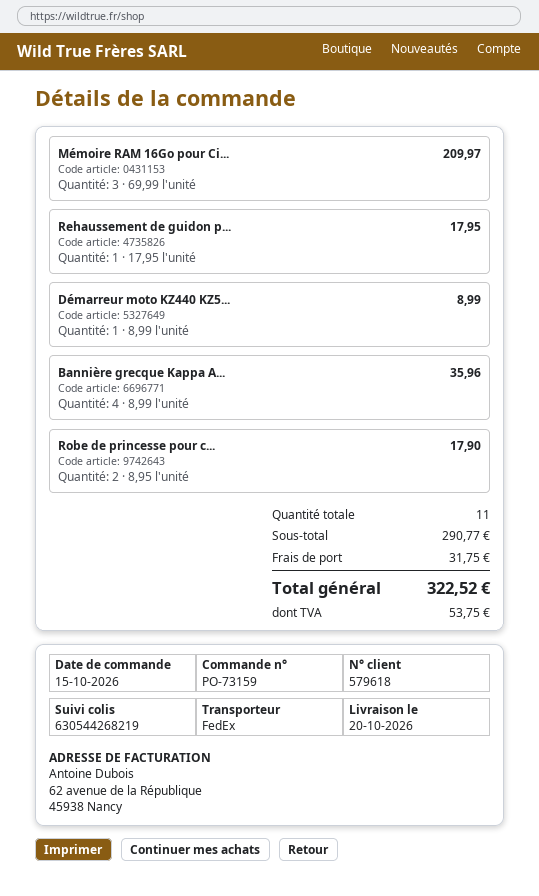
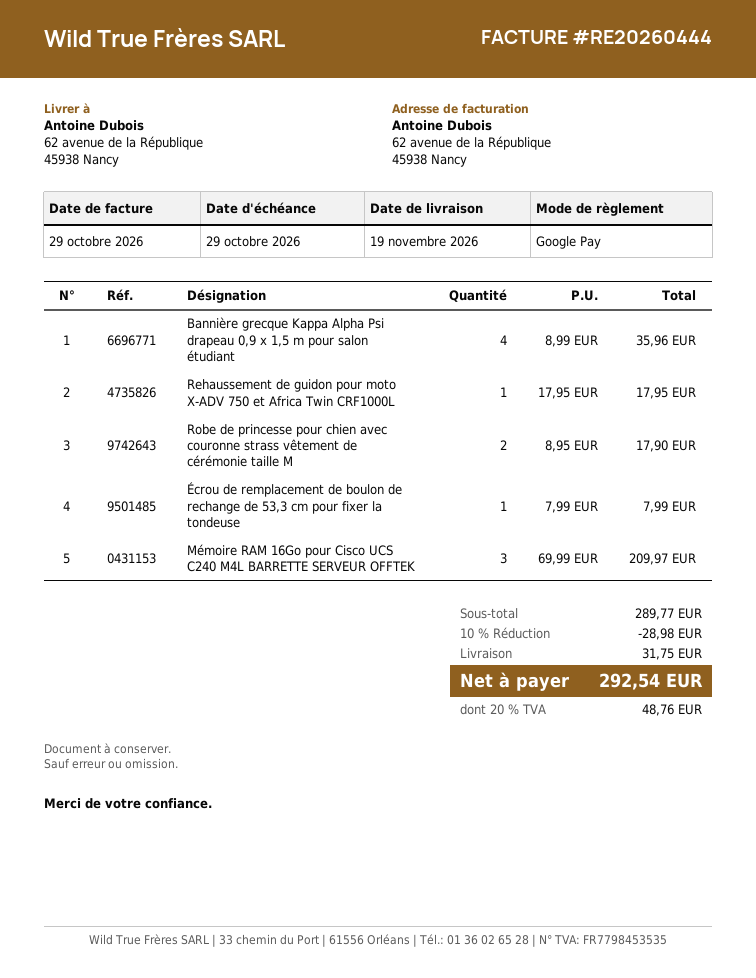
delivery date: 2026-10-20 -> 2026-11-19
Démarreur moto KZ440 KZ5...: 1 x 8.99 = 8.99 -> none
Écrou de remplacement de boulon de rechange de 53,3 cm pour fixer la tondeuse: none -> 1 x 7.99 = 7.99
subtotal: 290.77 -> 289.77
discount: none -> 10% = 28.98
tax: 53.75 -> 48.76
total: 322.52 -> 292.54

